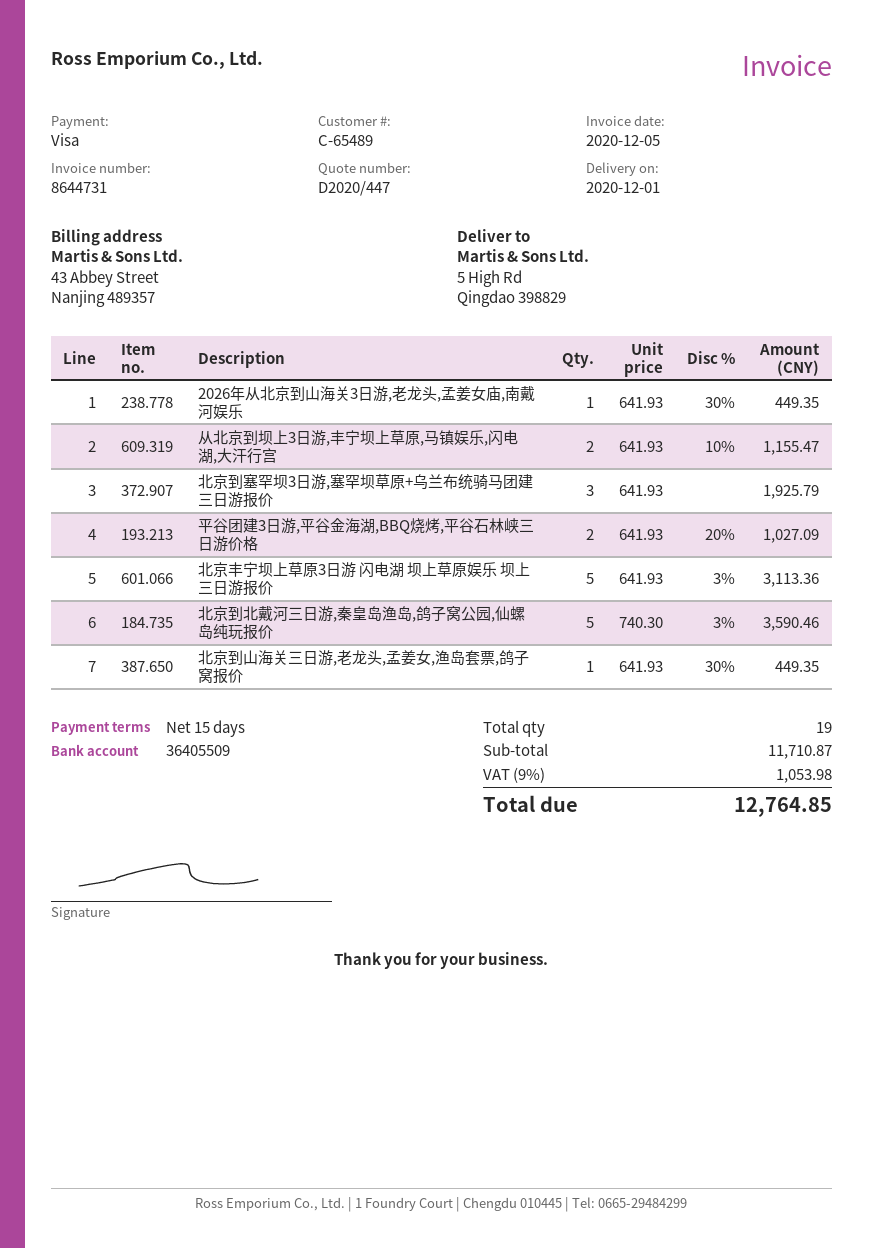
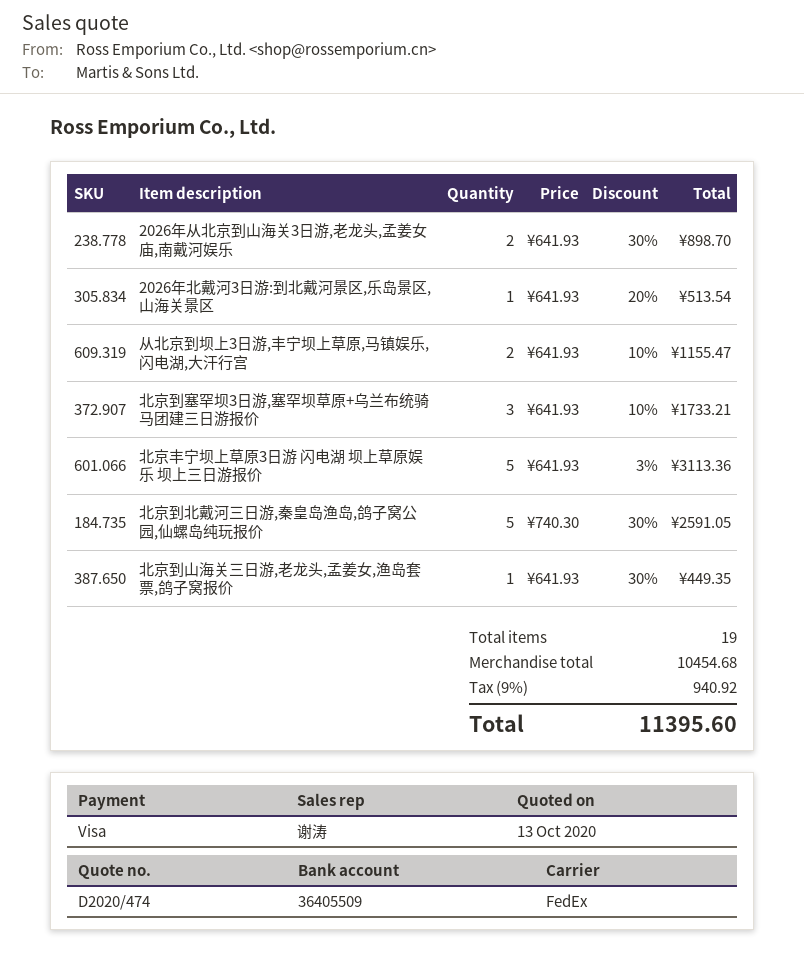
quote number: D2020/447 -> D2020/474
2026年从北京到山海关3日游,老龙头,孟姜女庙,南戴河娱乐: 1 x 641.93 - 30% = 449.35 -> 2 x 641.93 - 30% = 898.70
北京到塞罕坝3日游,塞罕坝草原+乌兰布统骑马团建三日游报价: 3 x 641.93 = 1925.79 -> 3 x 641.93 - 10% = 1733.21
平谷团建3日游,平谷金海湖,BBQ烧烤,平谷石林峡三日游价格: 2 x 641.93 - 20% = 1027.09 -> none
北京到北戴河三日游,秦皇岛渔岛,鸽子窝公园,仙螺岛纯玩报价: 5 x 740.30 - 3% = 3590.46 -> 5 x 740.30 - 30% = 2591.05
2026年北戴河3日游:到北戴河景区,乐岛景区,山海关景区: none -> 1 x 641.93 - 20% = 513.54
subtotal: 11710.87 -> 10454.68
tax: 9% = 1053.98 -> 9% = 940.92
total: 12764.85 -> 11395.60

